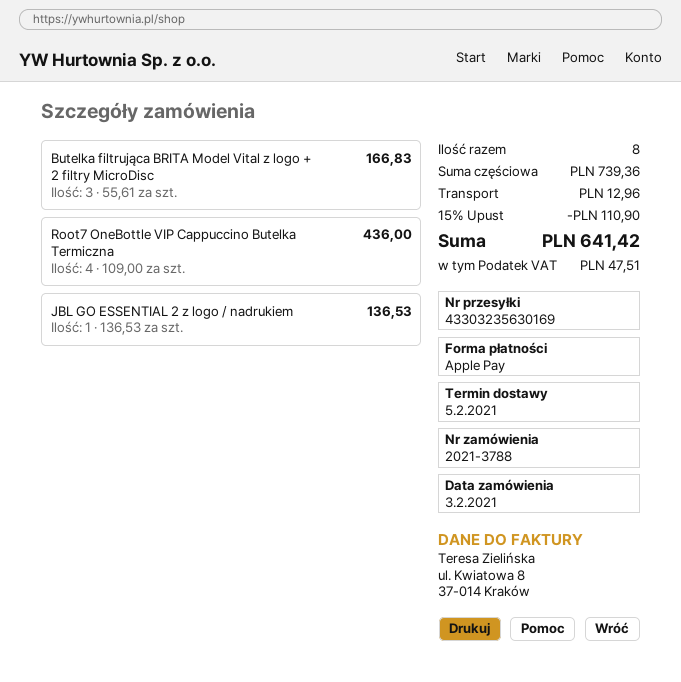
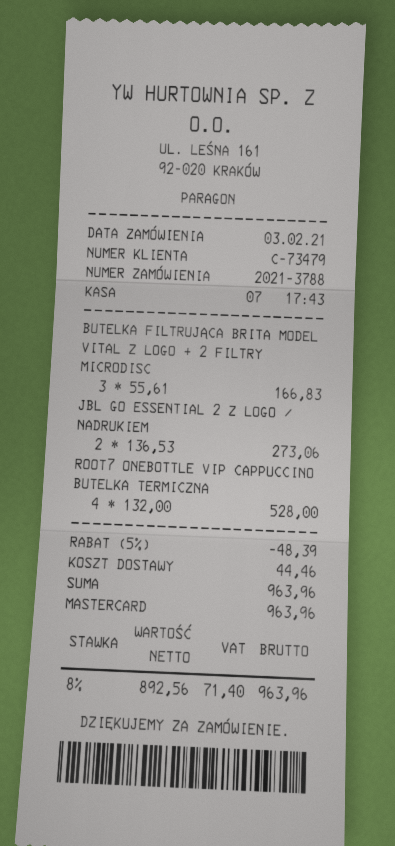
payment method: Apple Pay -> Mastercard
Root7 OneBottle VIP Cappuccino Butelka Termiczna: 4 x 109.00 = 436.00 -> 4 x 132.00 = 528.00
JBL GO ESSENTIAL 2 z logo / nadrukiem: 1 x 136.53 = 136.53 -> 2 x 136.53 = 273.06
discount: 15% = 110.90 -> 5% = 48.39
shipping: 12.96 -> 44.46
tax: 47.51 -> 71.40
total: 641.42 -> 963.96

